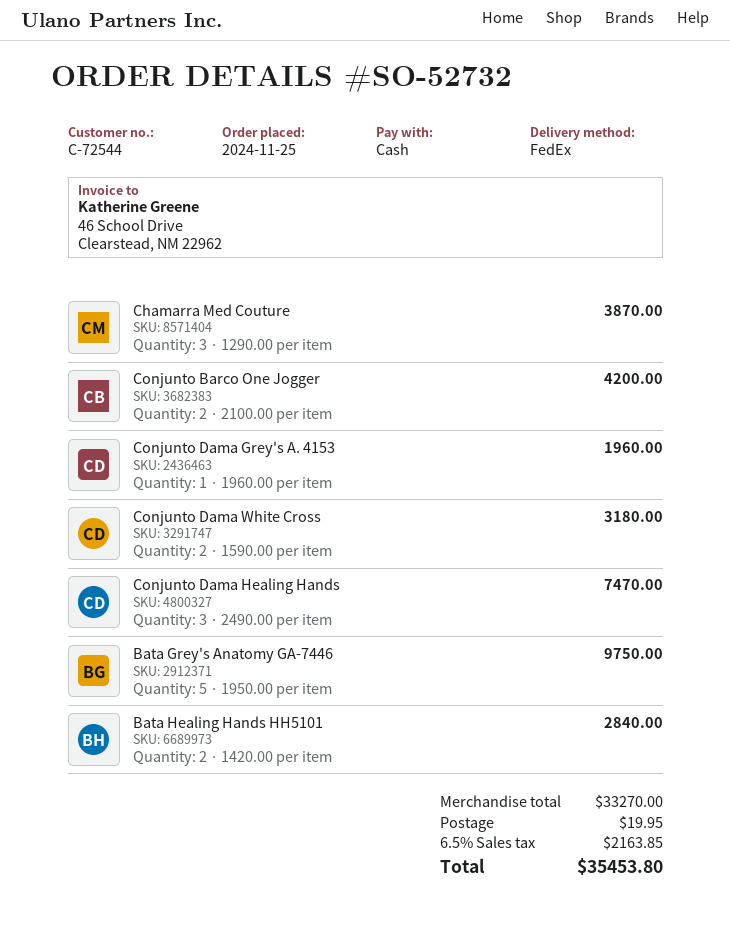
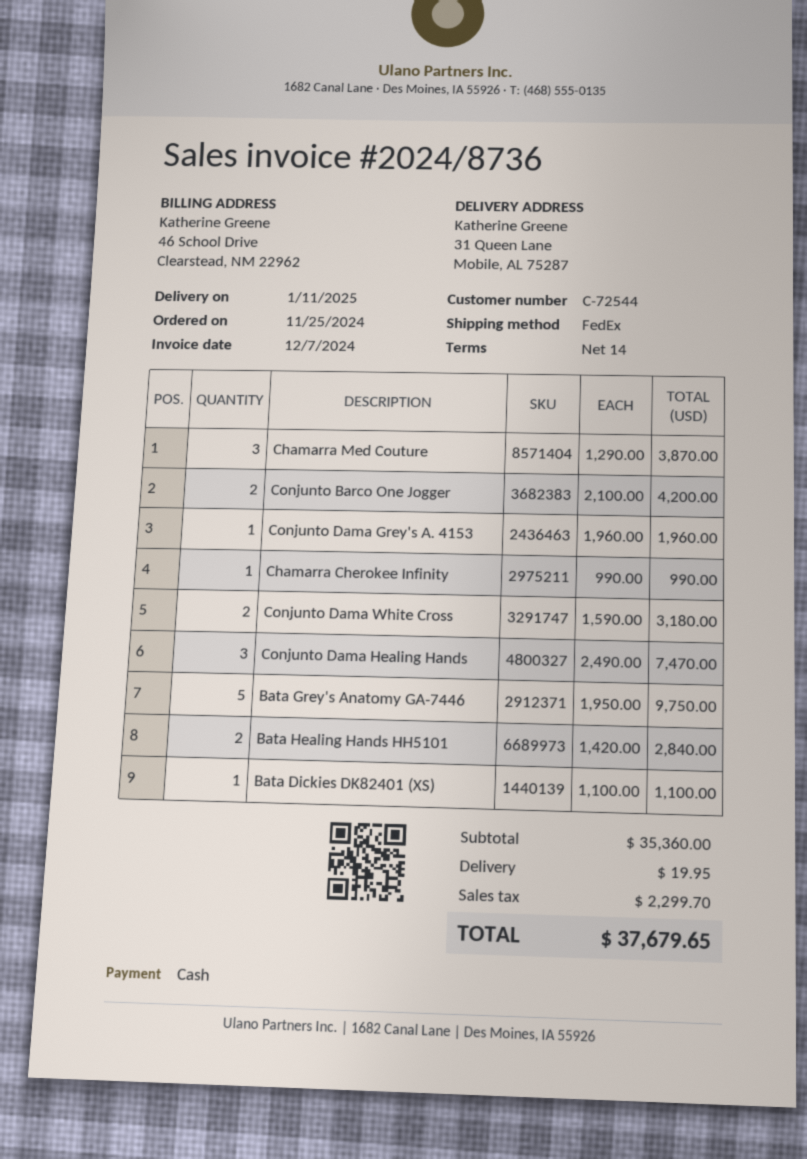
Chamarra Cherokee Infinity: none -> 1 x 990.00 = 990.00
Bata Dickies DK82401 (XS): none -> 1 x 1100.00 = 1100.00
subtotal: 33270.00 -> 35360.00
tax: 2163.85 -> 2299.70
total: 35453.80 -> 37679.65

